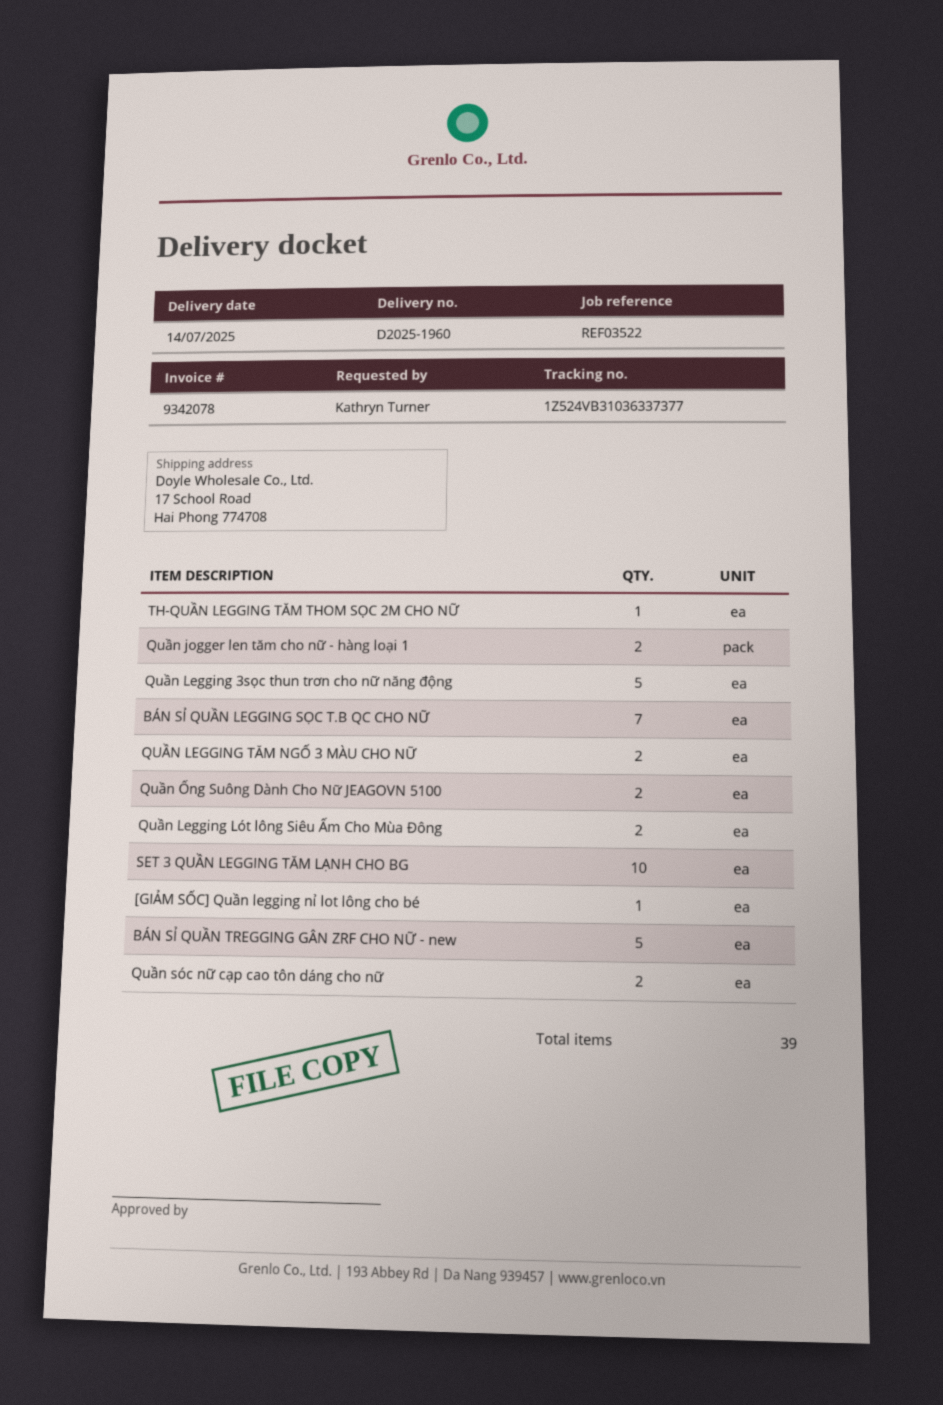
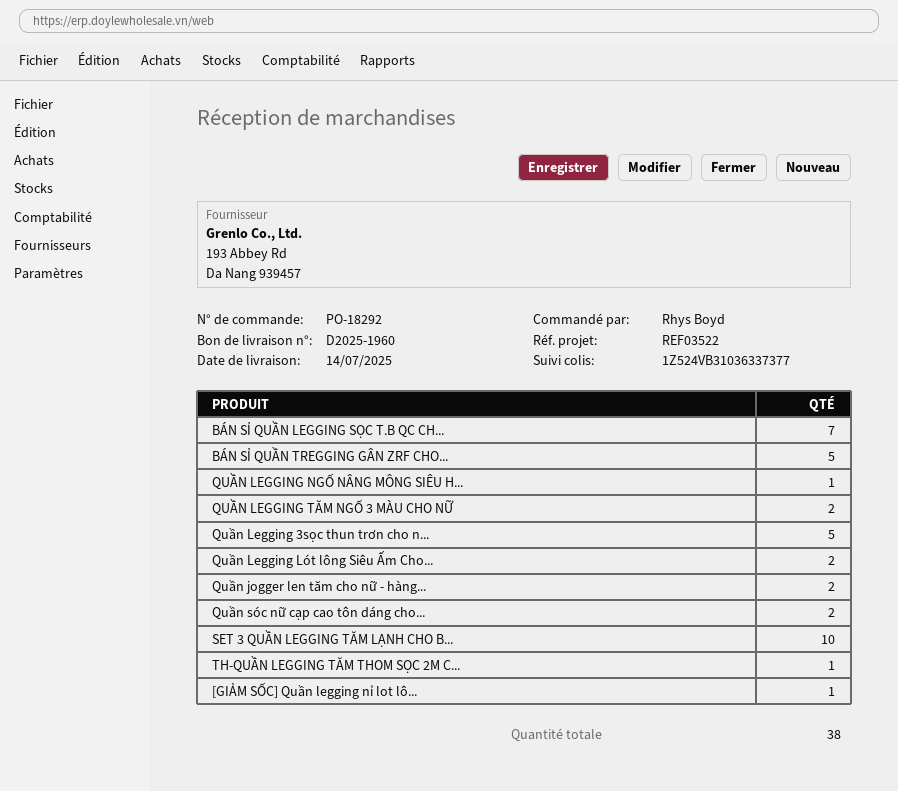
ordered by: Kathryn Turner -> Rhys Boyd
Quần Ống Suông Dành Cho Nữ JEAGOVN 5100: 2 -> none
QUẦN LEGGING NGỐ NÂNG MÔNG SIÊU H...: none -> 1
total quantity: 39 -> 38

